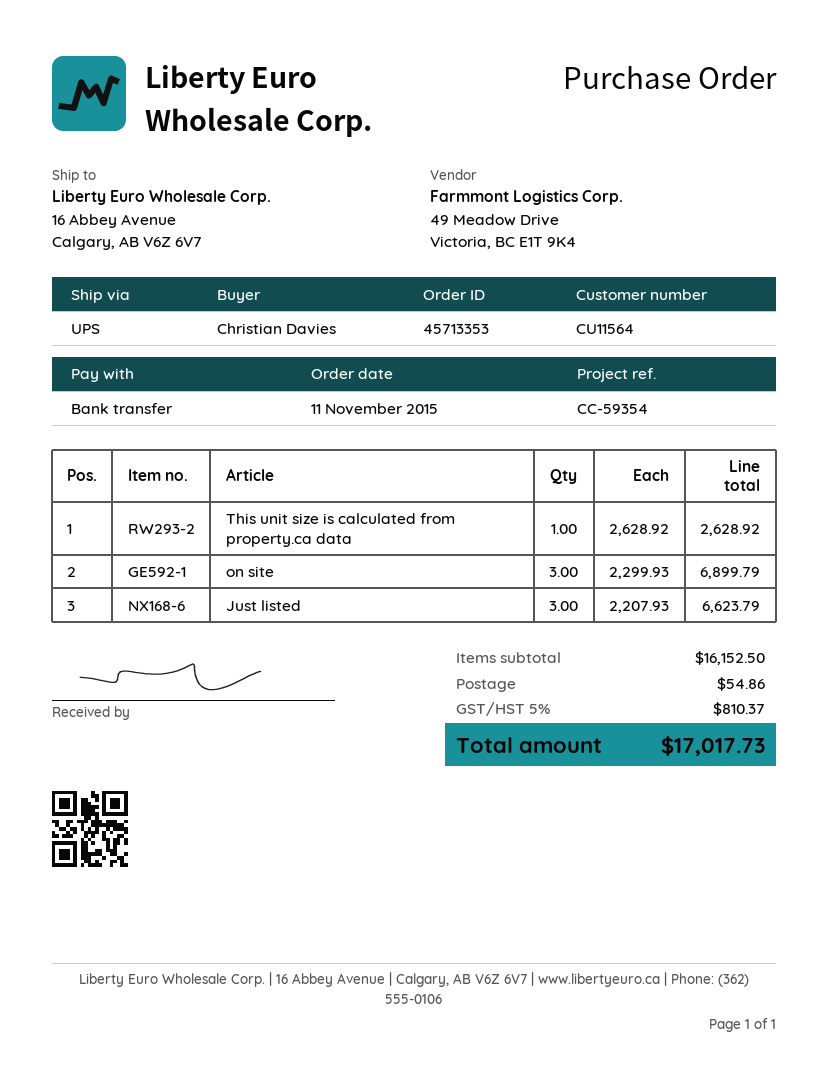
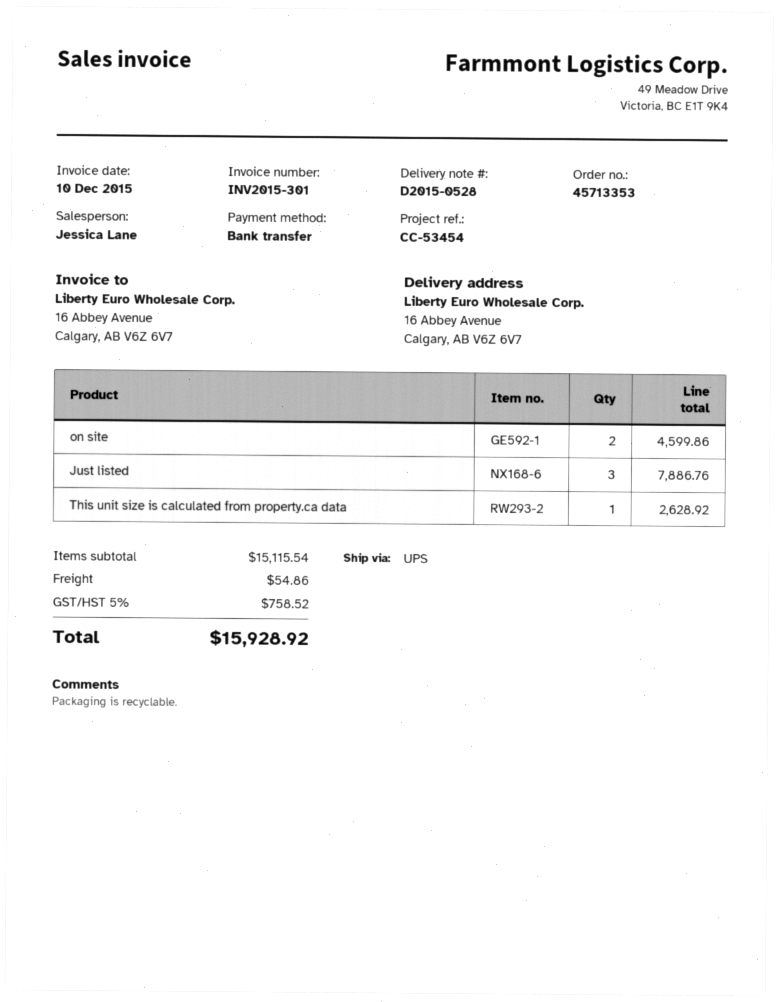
reference: CC-59354 -> CC-53454
on site: 3 for 6899.79 -> 2 for 4599.86
Just listed: 3 for 6623.79 -> 3 for 7886.76
subtotal: 16152.50 -> 15115.54
tax: 5% = 810.37 -> 5% = 758.52
total: 17017.73 -> 15928.92

